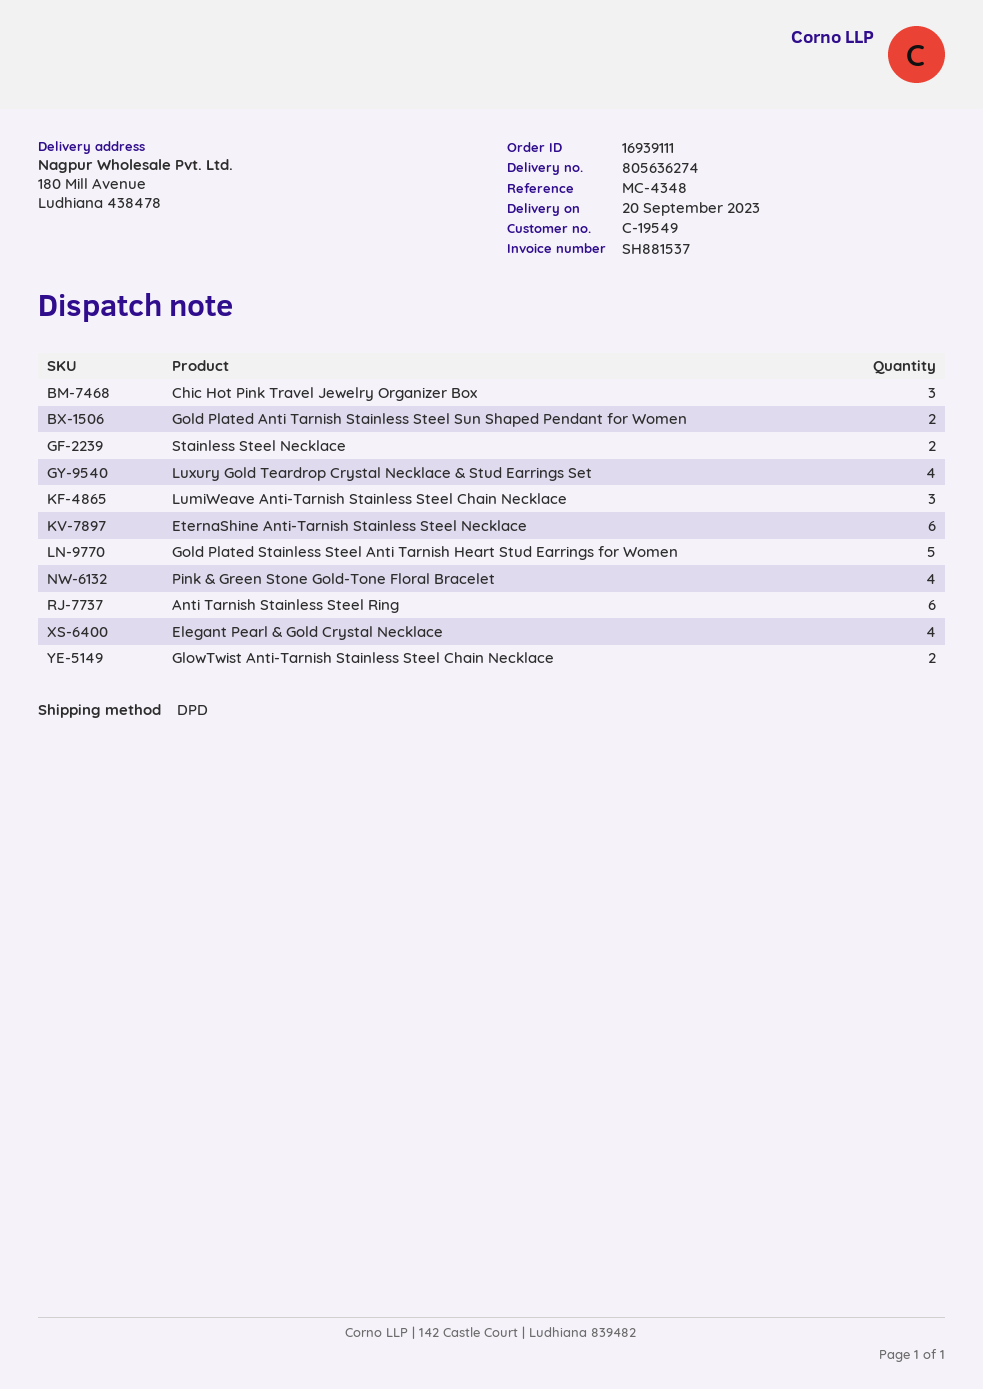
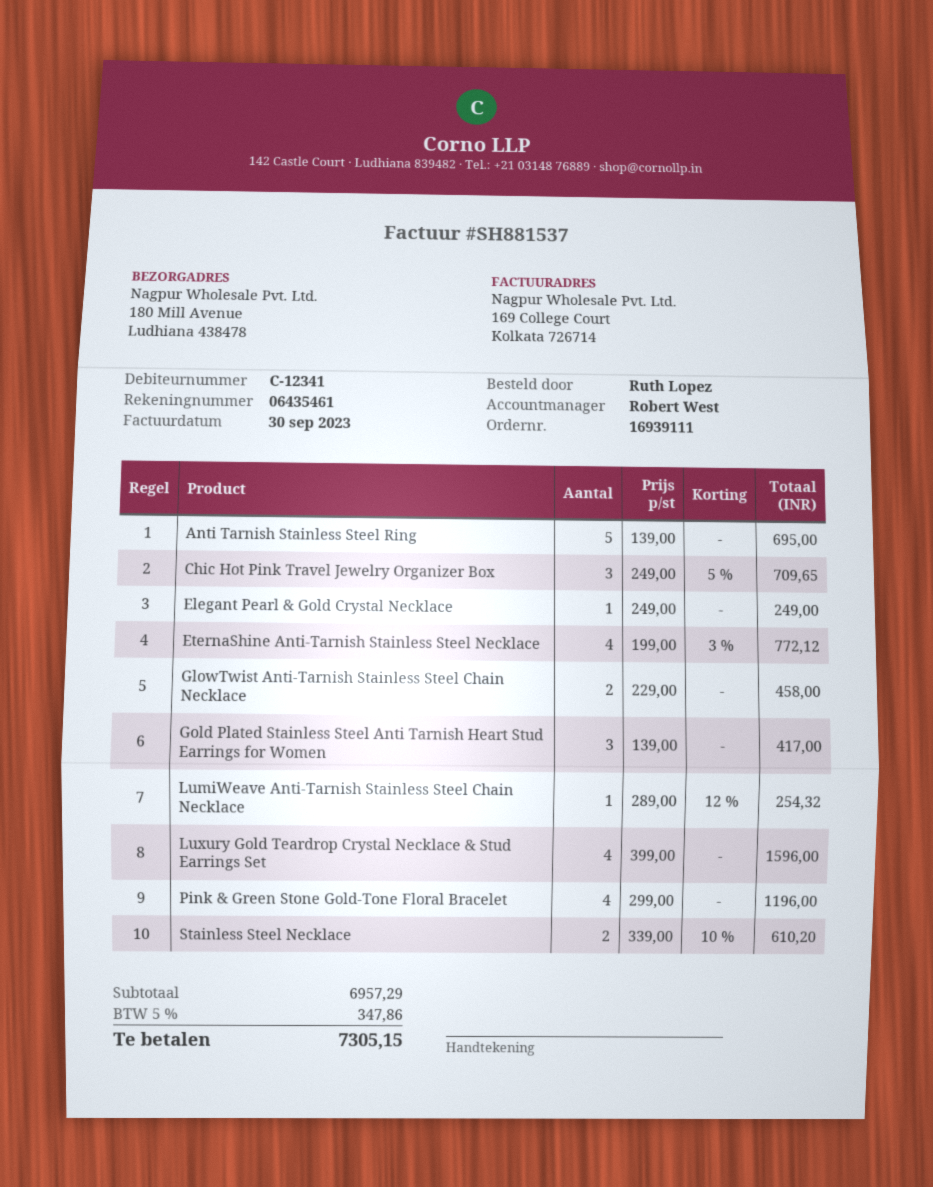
customer number: C-19549 -> C-12341
Gold Plated Anti Tarnish Stainless Steel Sun Shaped Pendant for Women: 2 -> none
LumiWeave Anti-Tarnish Stainless Steel Chain Necklace: 3 -> 1
EternaShine Anti-Tarnish Stainless Steel Necklace: 6 -> 4
Gold Plated Stainless Steel Anti Tarnish Heart Stud Earrings for Women: 5 -> 3
Anti Tarnish Stainless Steel Ring: 6 -> 5
Elegant Pearl & Gold Crystal Necklace: 4 -> 1

